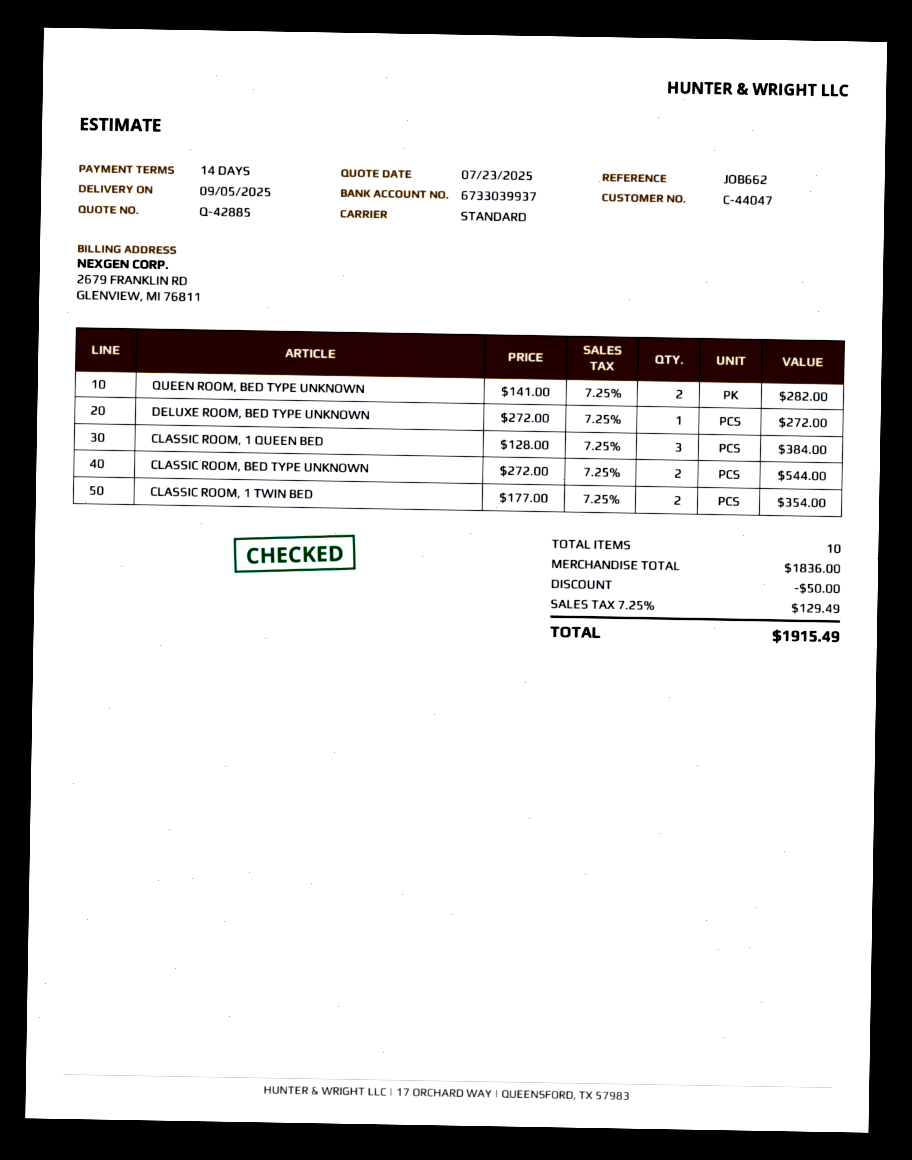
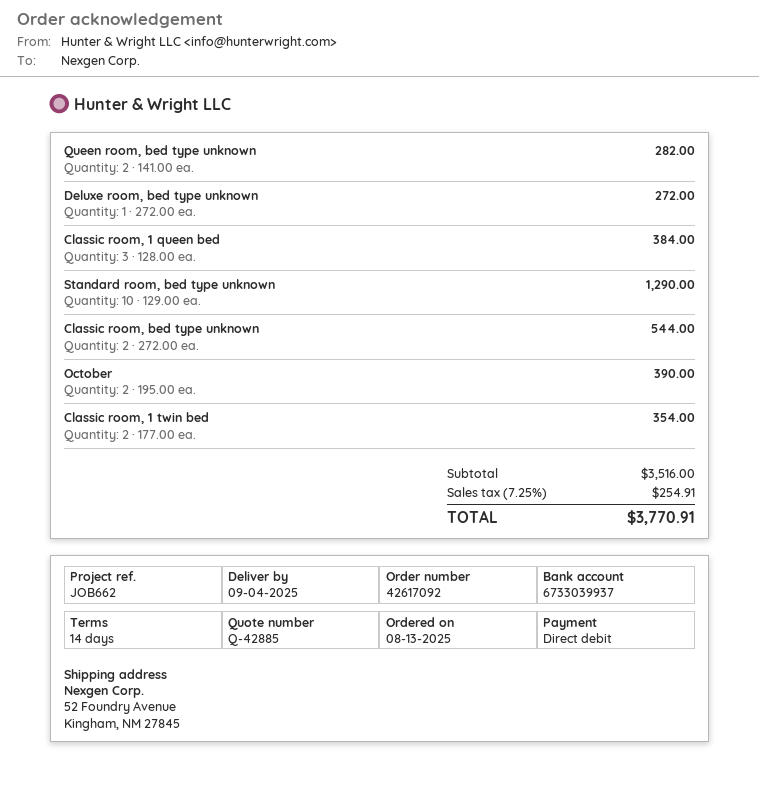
delivery date: 2025-09-05 -> 2025-09-04
Standard room, bed type unknown: none -> 10 x 129.00 = 1290.00
October: none -> 2 x 195.00 = 390.00
subtotal: 1836.00 -> 3516.00
discount: 50.00 -> none
tax: 7.25% = 129.49 -> 7.25% = 254.91
total: 1915.49 -> 3770.91

